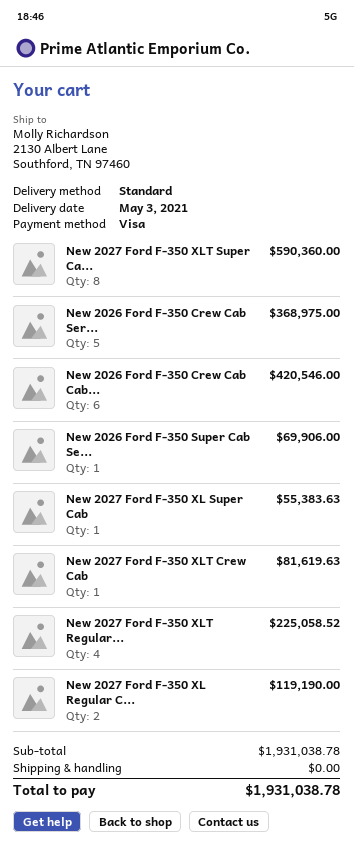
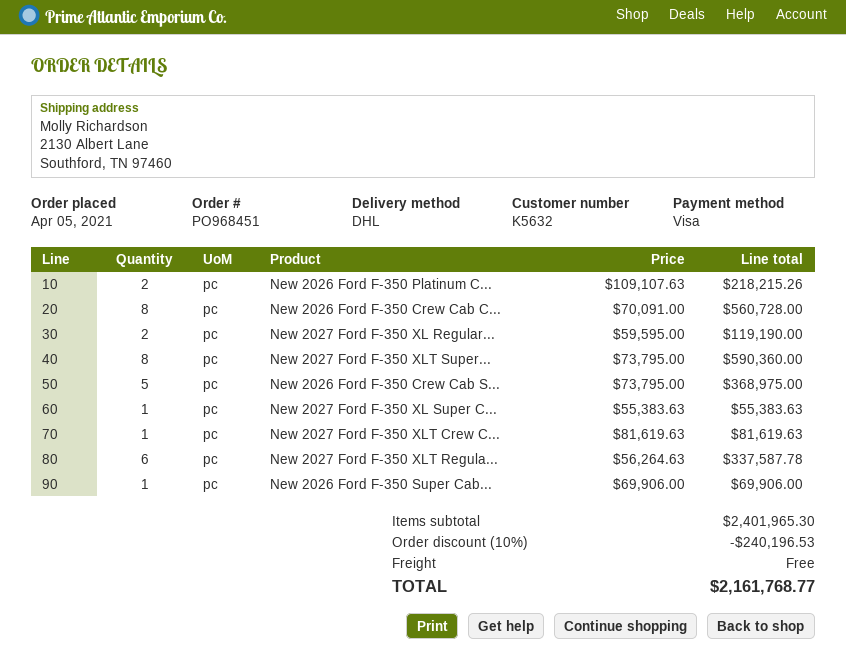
shipping method: standard -> DHL
New 2026 Ford F-350 Crew Cab Cab...: 6 for 420546.00 -> 8 for 560728.00
New 2027 Ford F-350 XLT Regular...: 4 for 225058.52 -> 6 for 337587.78
New 2026 Ford F-350 Platinum C...: none -> 2 for 218215.26
subtotal: 1931038.78 -> 2401965.30
discount: none -> 10% = 240196.53
total: 1931038.78 -> 2161768.77

